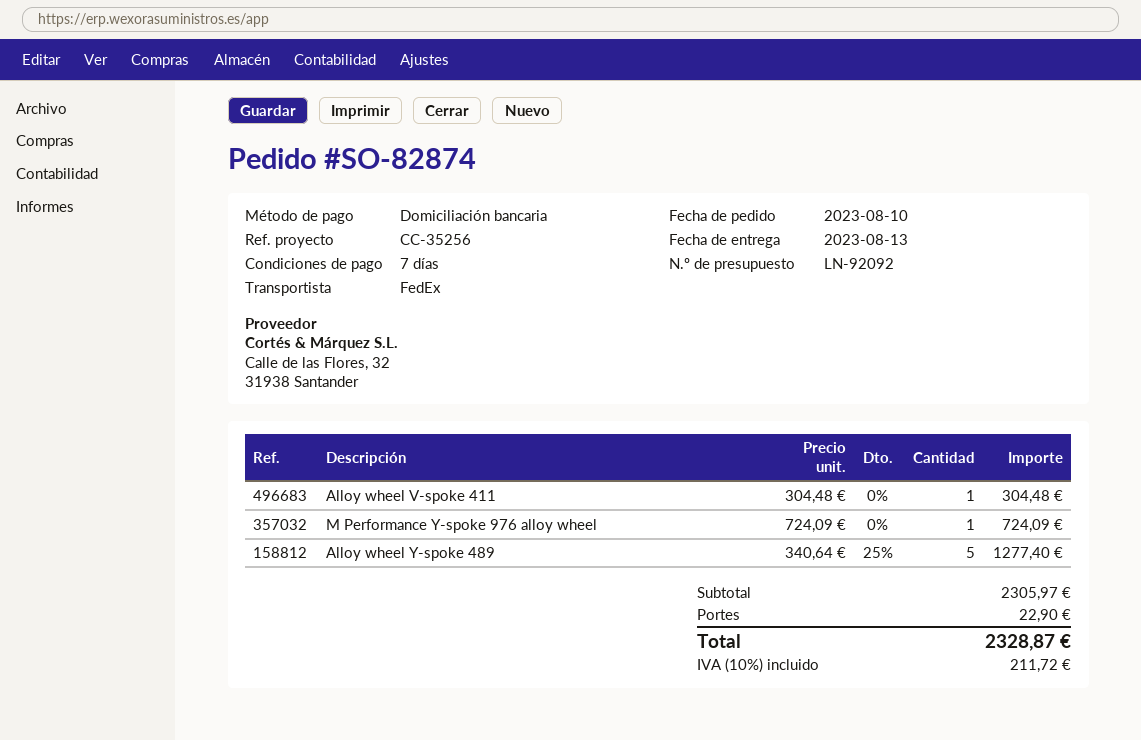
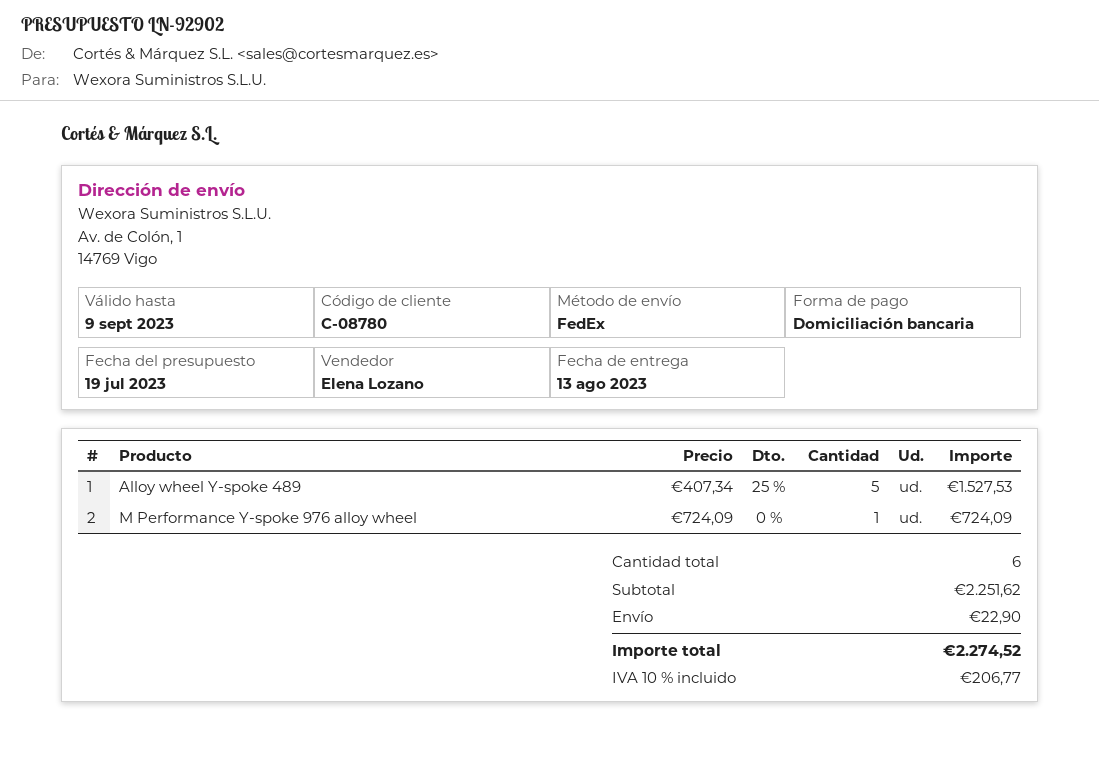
quote number: LN-92092 -> LN-92902
Alloy wheel V-spoke 411: 1 x 304.48 = 304.48 -> none
Alloy wheel Y-spoke 489: 5 x 340.64 - 25% = 1277.40 -> 5 x 407.34 - 25% = 1527.53
subtotal: 2305.97 -> 2251.62
tax: 10% = 211.72 -> 10% = 206.77
total: 2328.87 -> 2274.52

